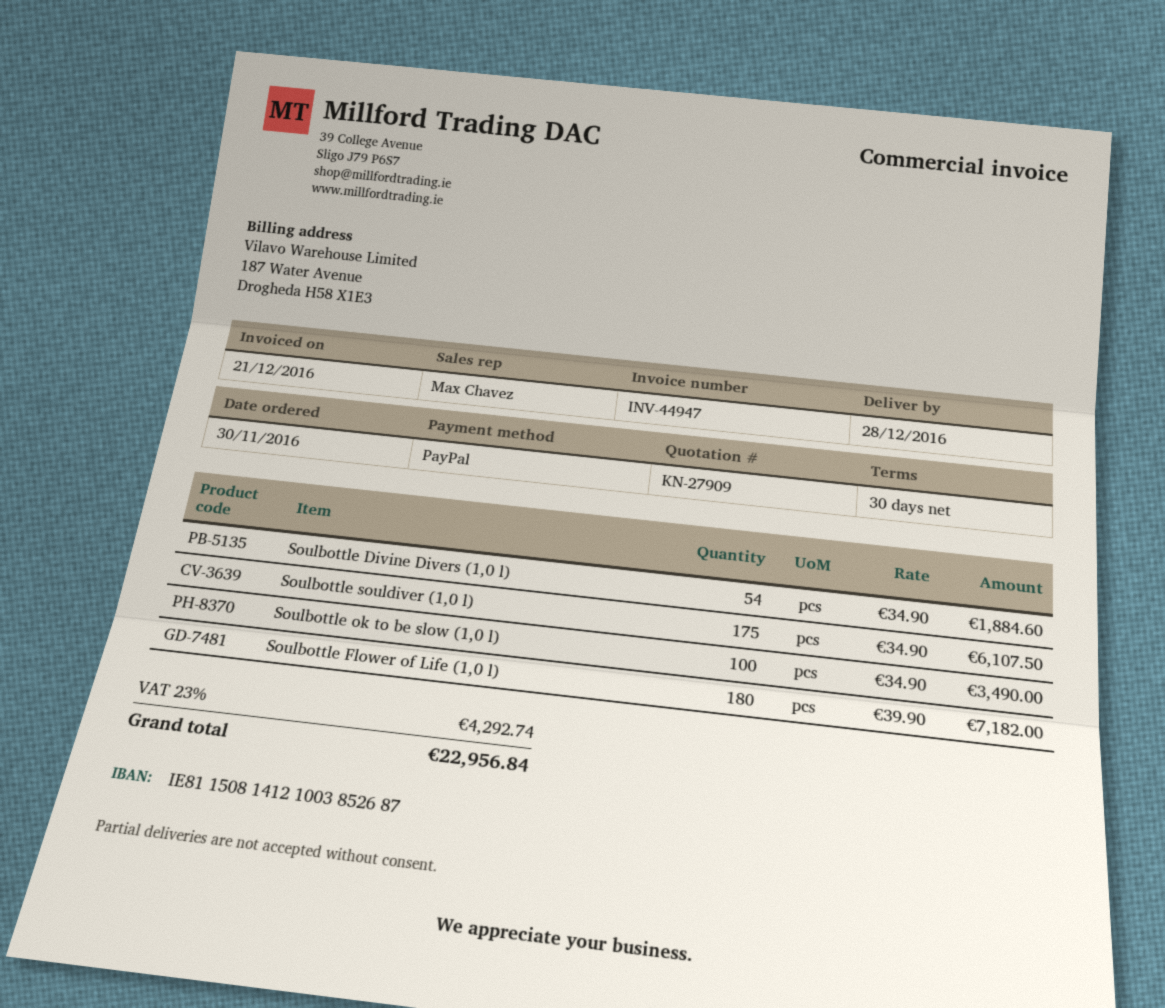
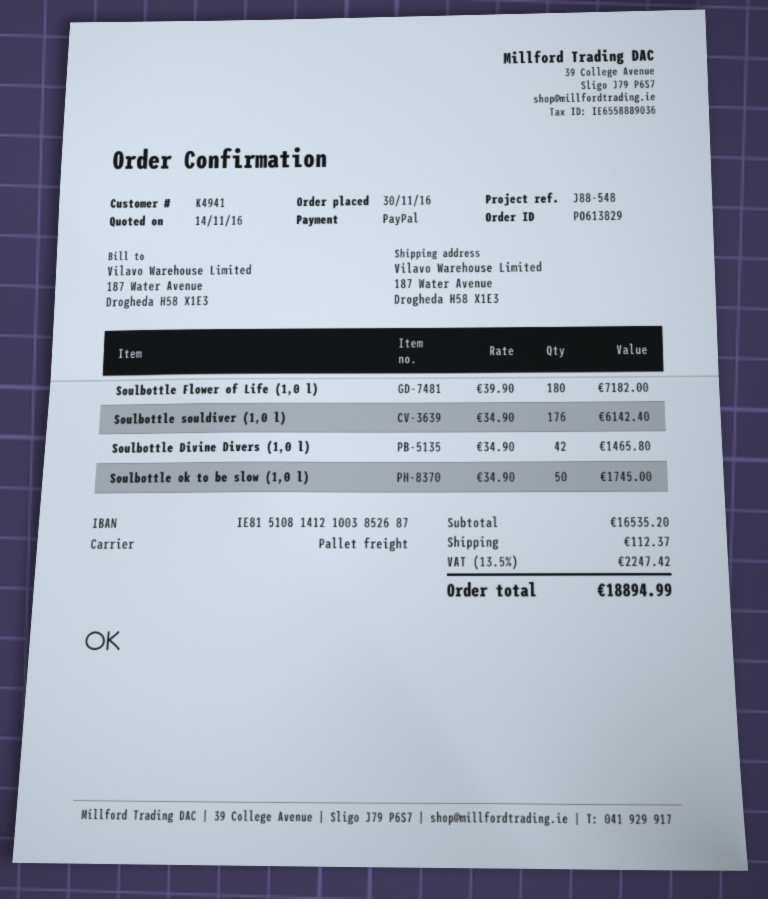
bank account: IE81150814121003852687 -> IE81510814121003852687
Soulbottle Divine Divers (1,0 l): 54 x 34.90 = 1884.60 -> 42 x 34.90 = 1465.80
Soulbottle souldiver (1,0 l): 175 x 34.90 = 6107.50 -> 176 x 34.90 = 6142.40
Soulbottle ok to be slow (1,0 l): 100 x 34.90 = 3490.00 -> 50 x 34.90 = 1745.00
shipping: none -> 112.37
tax: 23% = 4292.74 -> 13.5% = 2247.42
total: 22956.84 -> 18894.99

